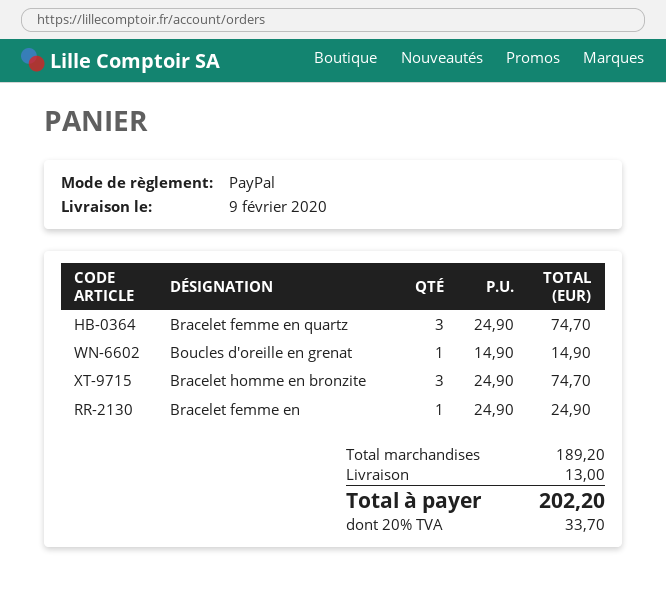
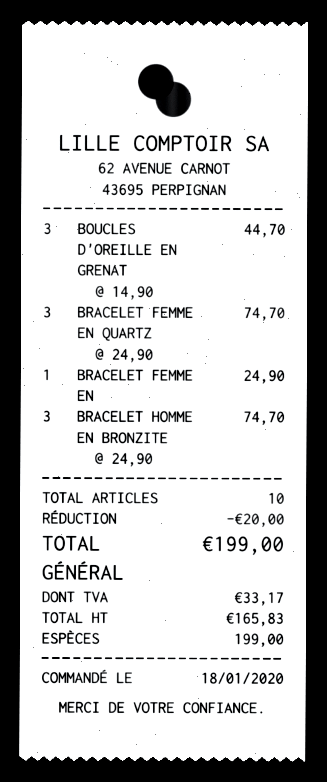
payment method: PayPal -> cash
Boucles d'oreille en grenat: 1 x 14.90 = 14.90 -> 3 x 14.90 = 44.70
discount: none -> 20.00
shipping: 13.00 -> none
tax: 33.70 -> 33.17
total: 202.20 -> 199.00

